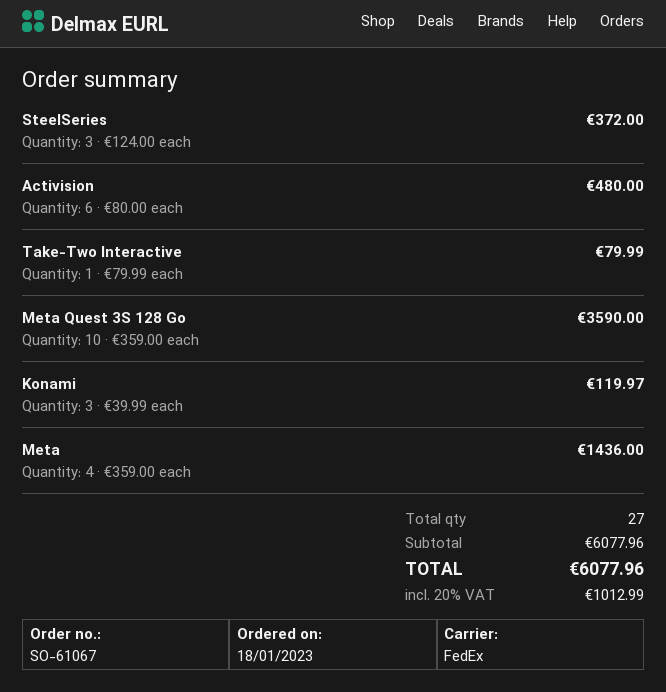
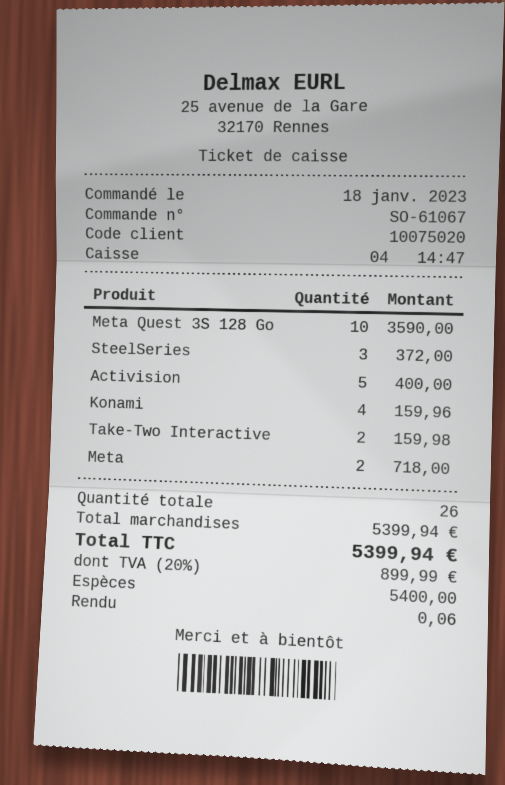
Activision: 6 for 480.00 -> 5 for 400.00
Take-Two Interactive: 1 for 79.99 -> 2 for 159.98
Konami: 3 for 119.97 -> 4 for 159.96
Meta: 4 for 1436.00 -> 2 for 718.00
total quantity: 27 -> 26
subtotal: 6077.96 -> 5399.94
tax: 20% = 1012.99 -> 20% = 899.99
total: 6077.96 -> 5399.94

